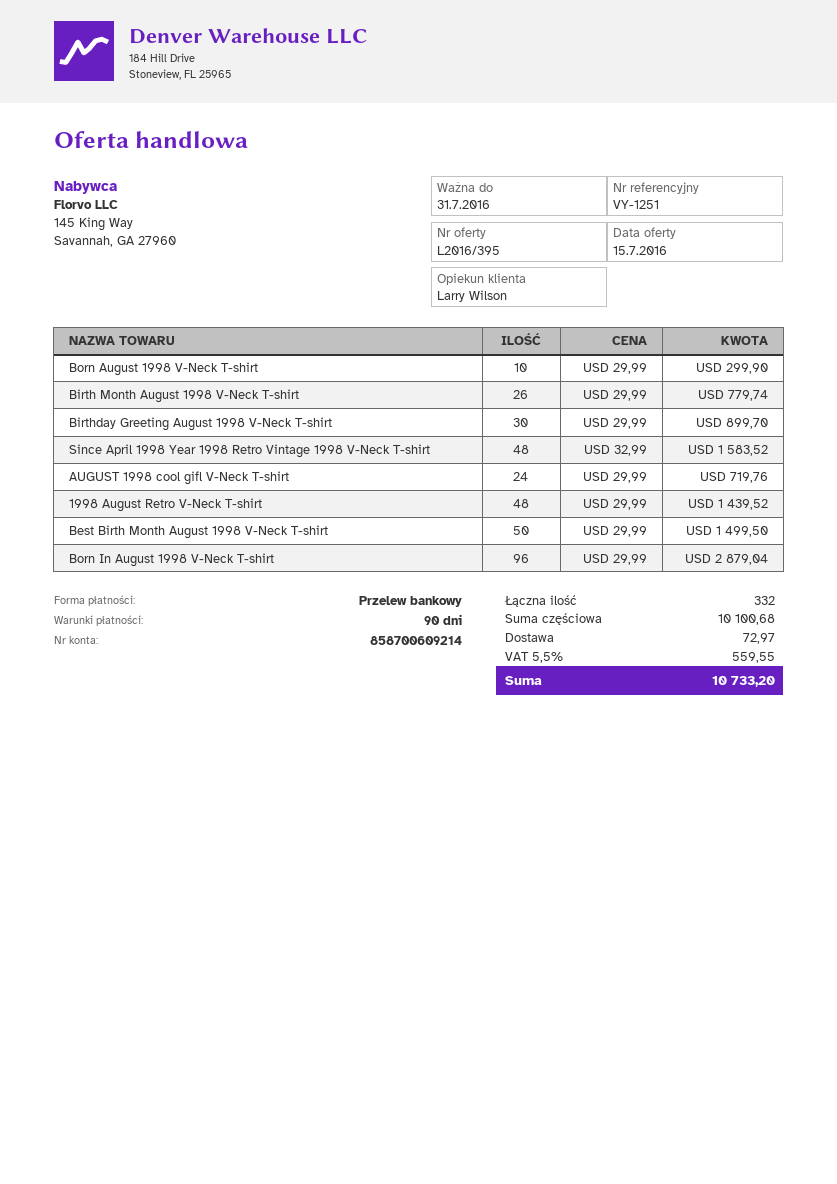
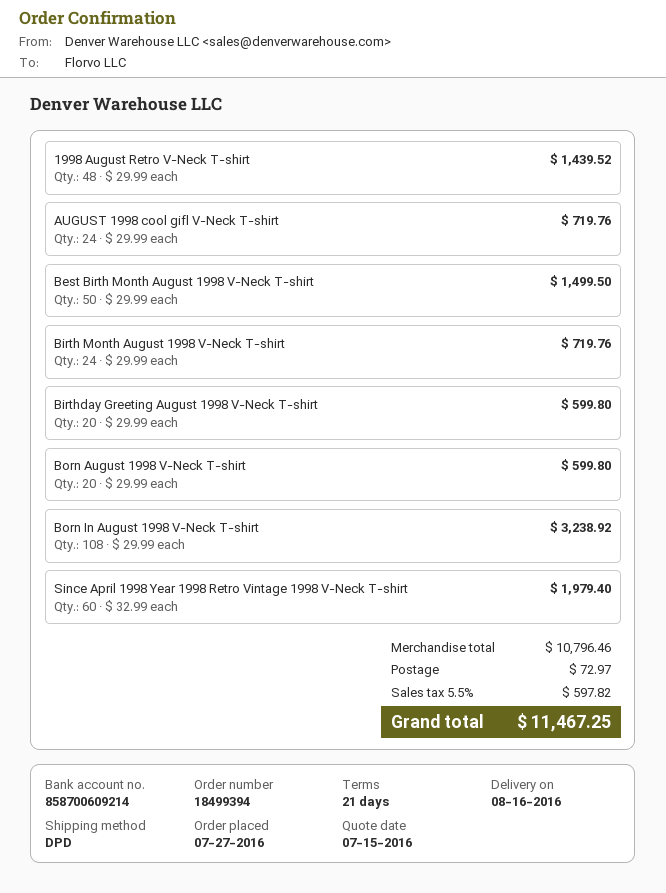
payment terms: 90 days -> 21 days
Born August 1998 V-Neck T-shirt: 10 x 29.99 = 299.90 -> 20 x 29.99 = 599.80
Birth Month August 1998 V-Neck T-shirt: 26 x 29.99 = 779.74 -> 24 x 29.99 = 719.76
Birthday Greeting August 1998 V-Neck T-shirt: 30 x 29.99 = 899.70 -> 20 x 29.99 = 599.80
Since April 1998 Year 1998 Retro Vintage 1998 V-Neck T-shirt: 48 x 32.99 = 1583.52 -> 60 x 32.99 = 1979.40
Born In August 1998 V-Neck T-shirt: 96 x 29.99 = 2879.04 -> 108 x 29.99 = 3238.92
subtotal: 10100.68 -> 10796.46
tax: 5.5% = 559.55 -> 5.5% = 597.82
total: 10733.20 -> 11467.25

